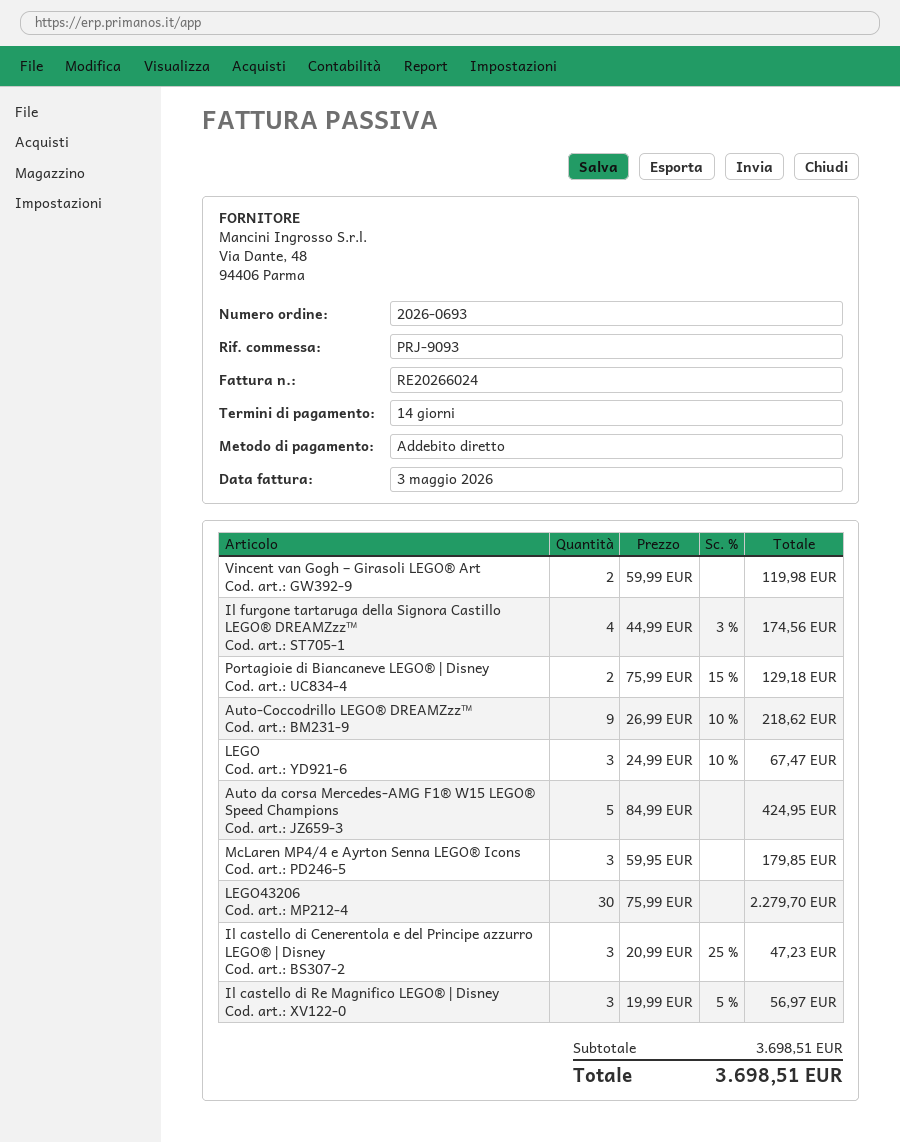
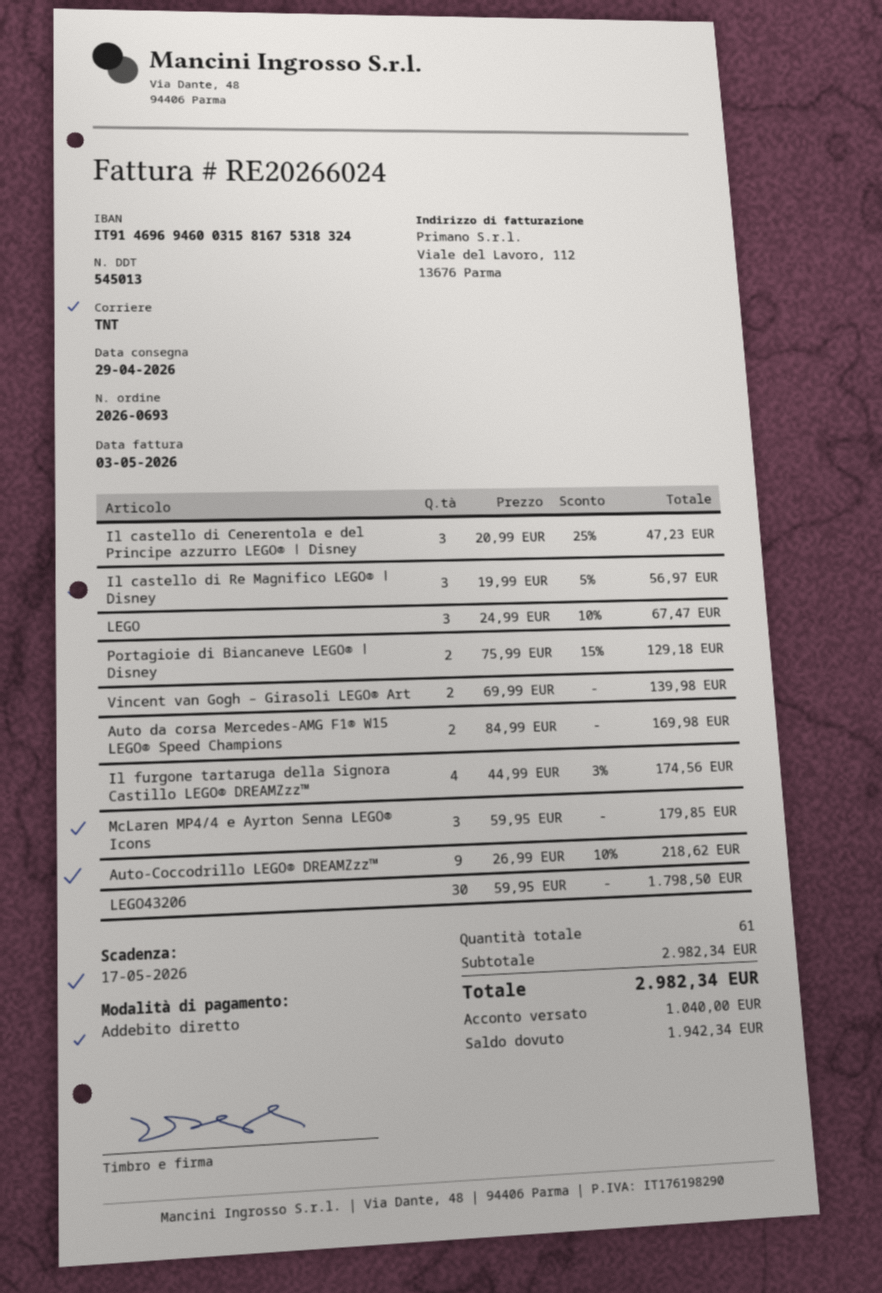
Vincent van Gogh – Girasoli LEGO® Art: 2 x 59.99 = 119.98 -> 2 x 69.99 = 139.98
Auto da corsa Mercedes-AMG F1® W15 LEGO® Speed Champions: 5 x 84.99 = 424.95 -> 2 x 84.99 = 169.98
LEGO43206: 30 x 75.99 = 2279.70 -> 30 x 59.95 = 1798.50
subtotal: 3698.51 -> 2982.34
total: 3698.51 -> 2982.34

